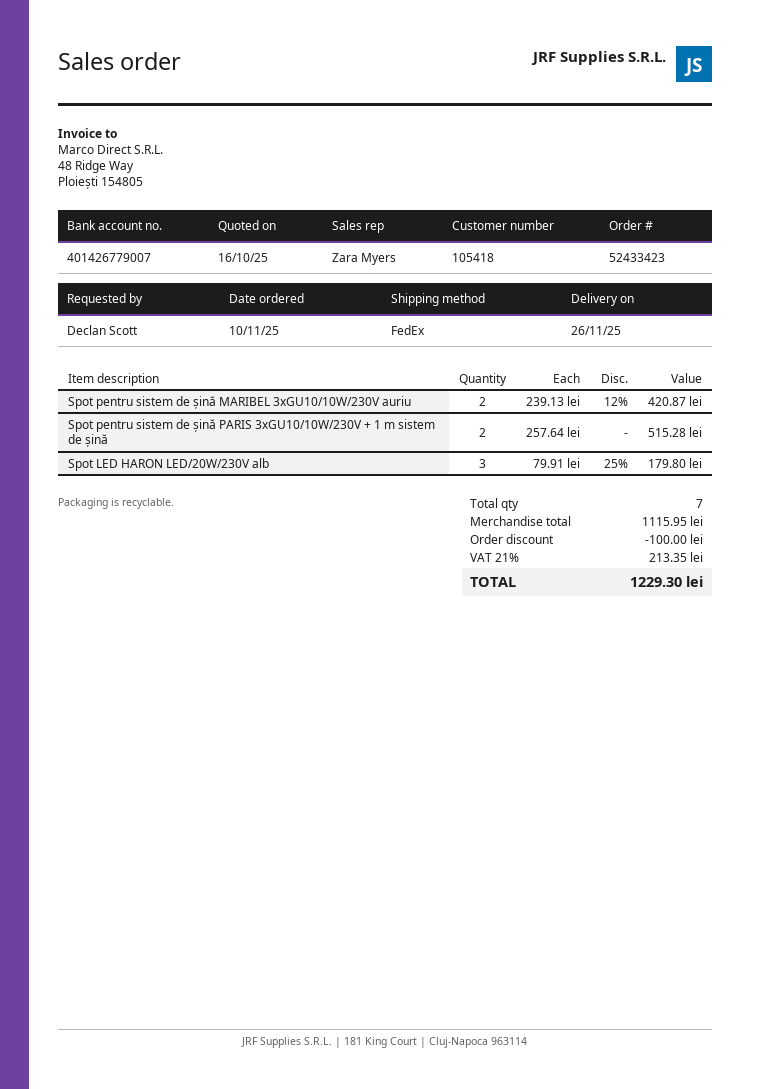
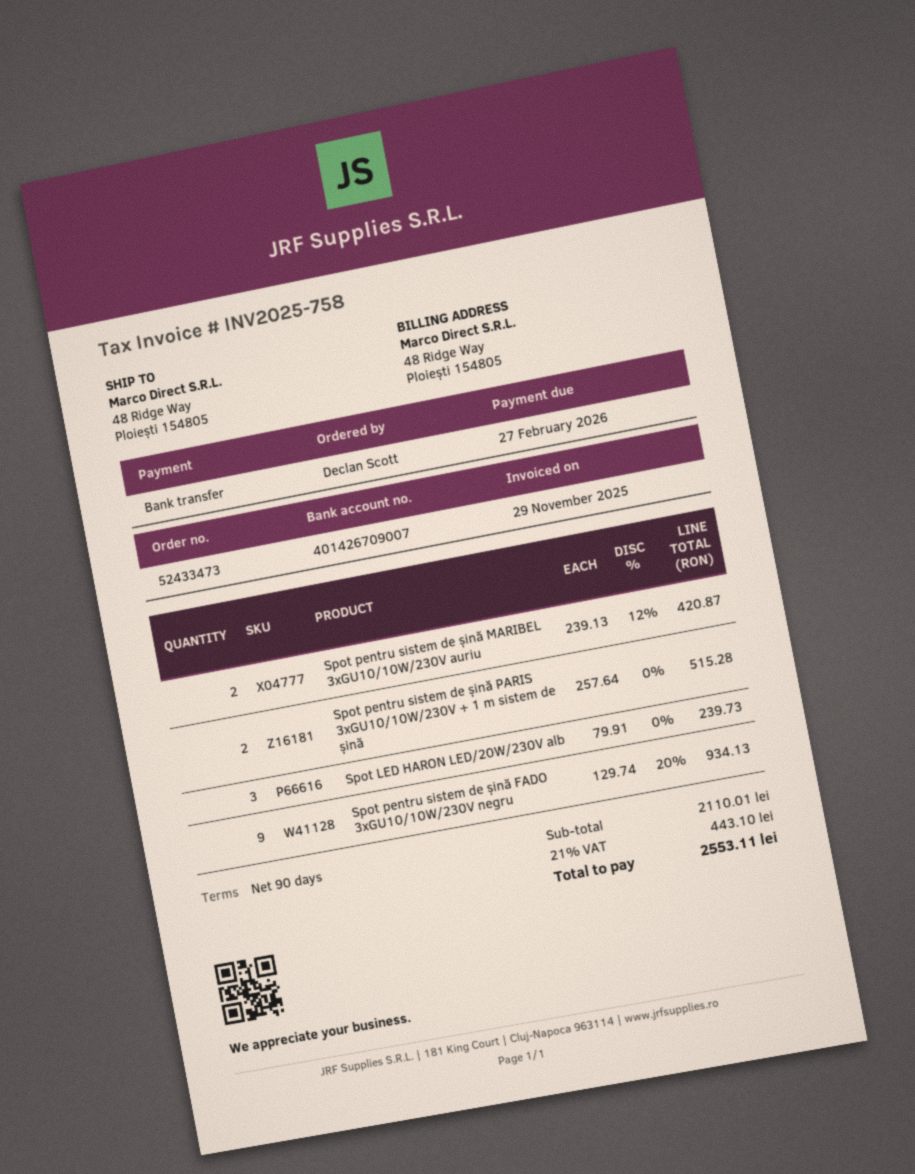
order number: 52433423 -> 52433473
bank account: 401426779007 -> 401426709007
Spot LED HARON LED/20W/230V alb: 3 x 79.91 - 25% = 179.80 -> 3 x 79.91 = 239.73
Spot pentru sistem de șină FADO 3xGU10/10W/230V negru: none -> 9 x 129.74 - 20% = 934.13
subtotal: 1115.95 -> 2110.01
discount: 100.00 -> none
tax: 21% = 213.35 -> 21% = 443.10
total: 1229.30 -> 2553.11

